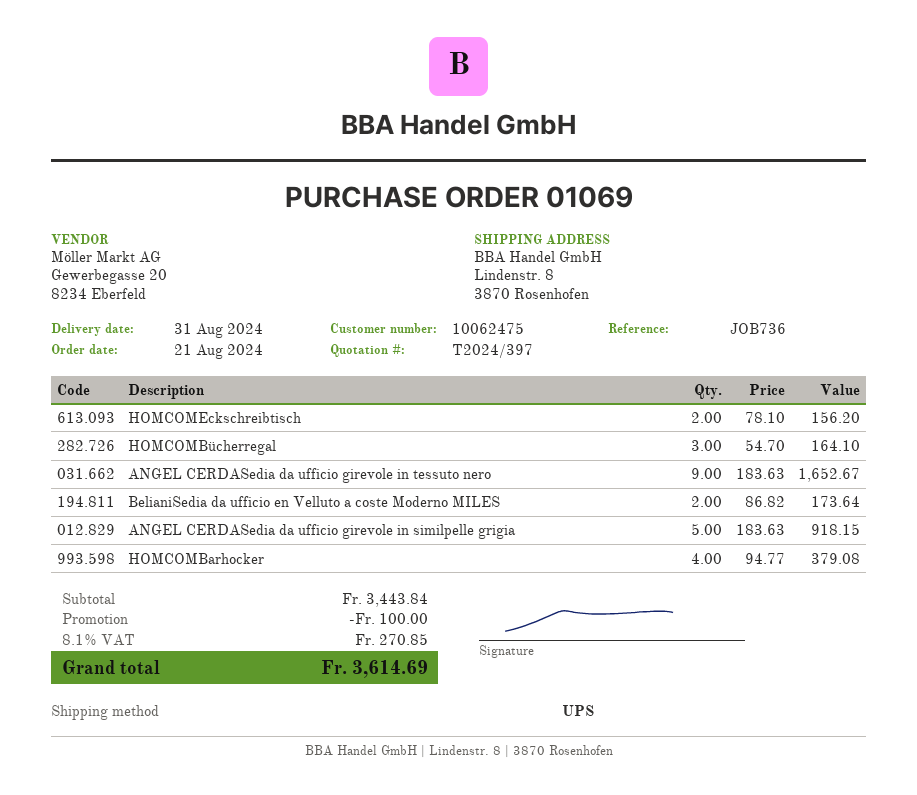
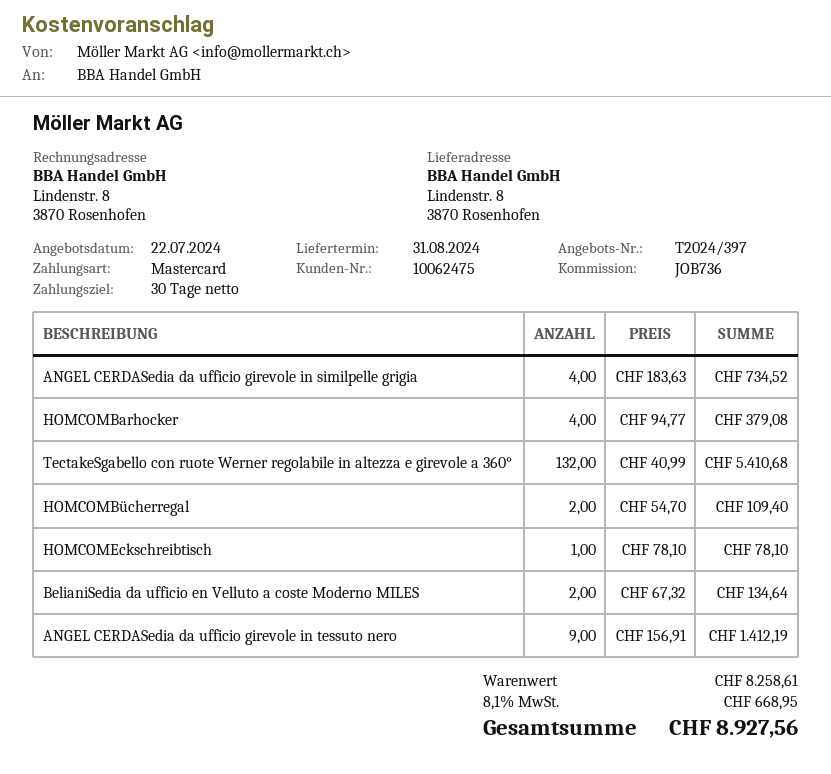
HOMCOMEckschreibtisch: 2 x 78.10 = 156.20 -> 1 x 78.10 = 78.10
HOMCOMBücherregal: 3 x 54.70 = 164.10 -> 2 x 54.70 = 109.40
ANGEL CERDASedia da ufficio girevole in tessuto nero: 9 x 183.63 = 1652.67 -> 9 x 156.91 = 1412.19
BelianiSedia da ufficio en Velluto a coste Moderno MILES: 2 x 86.82 = 173.64 -> 2 x 67.32 = 134.64
ANGEL CERDASedia da ufficio girevole in similpelle grigia: 5 x 183.63 = 918.15 -> 4 x 183.63 = 734.52
TectakeSgabello con ruote Werner regolabile in altezza e girevole a 360°: none -> 132 x 40.99 = 5410.68
subtotal: 3443.84 -> 8258.61
discount: 100.00 -> none
tax: 8.1% = 270.85 -> 8.1% = 668.95
total: 3614.69 -> 8927.56

